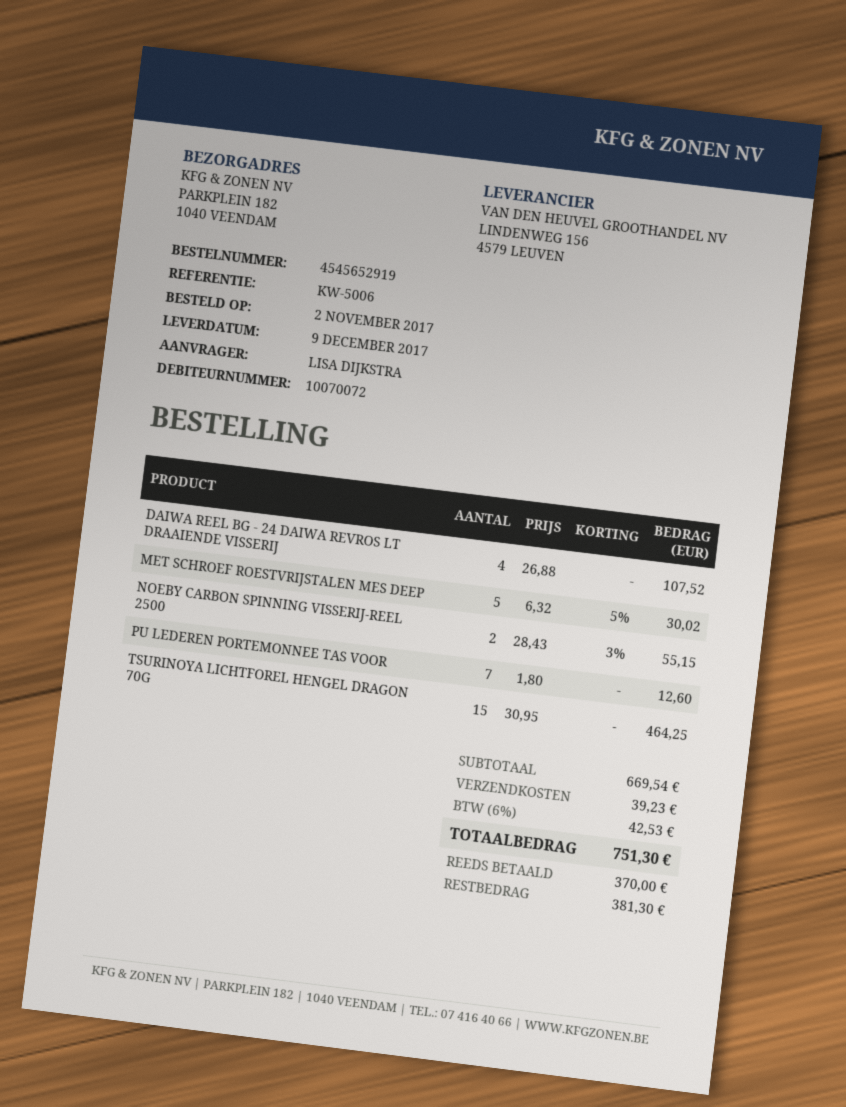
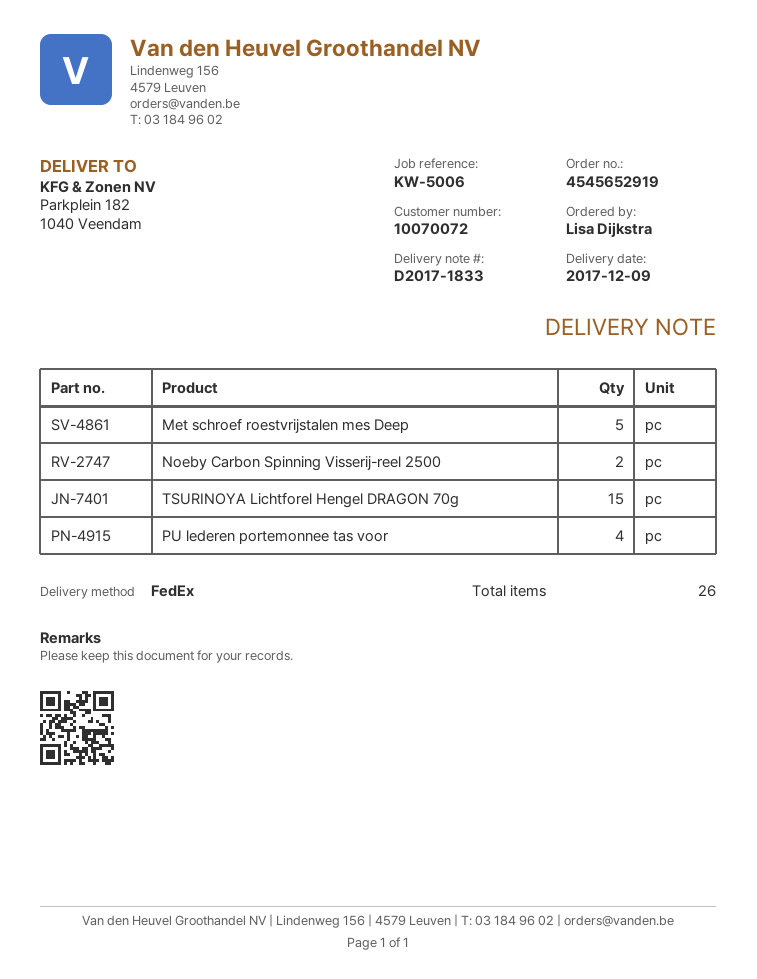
DAIWA REEL BG - 24 DAIWA REVROS LT DRAAIENDE VISSERIJ: 4 -> none
PU LEDEREN PORTEMONNEE TAS VOOR: 7 -> 4

